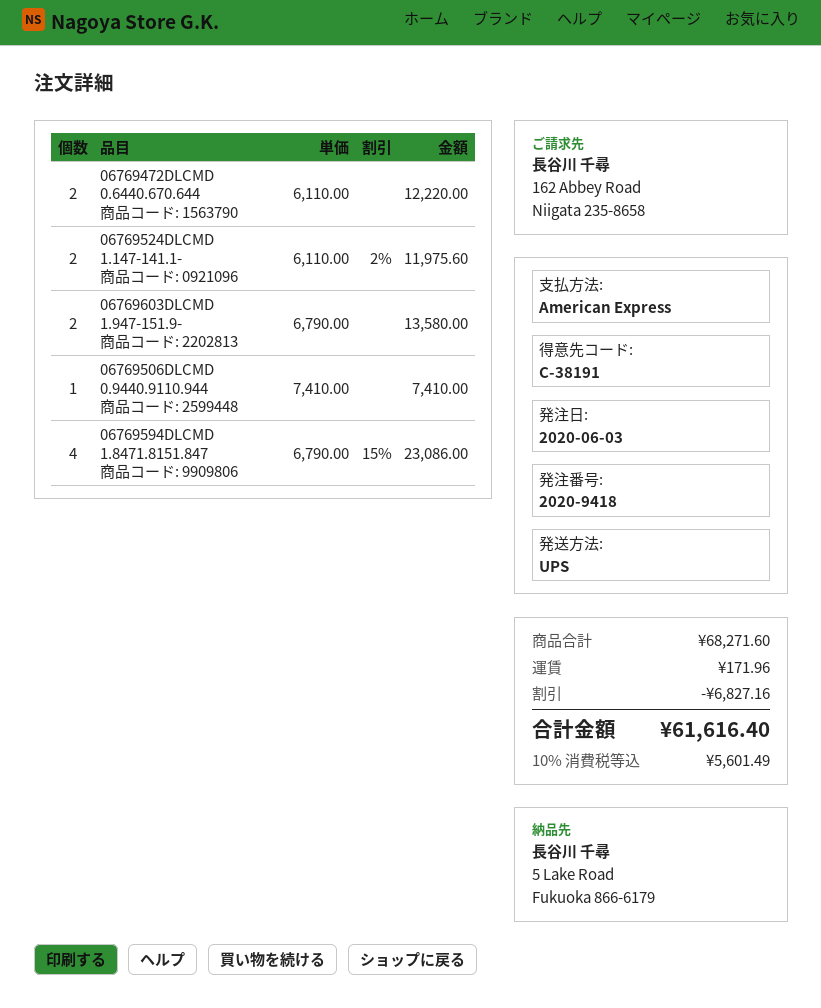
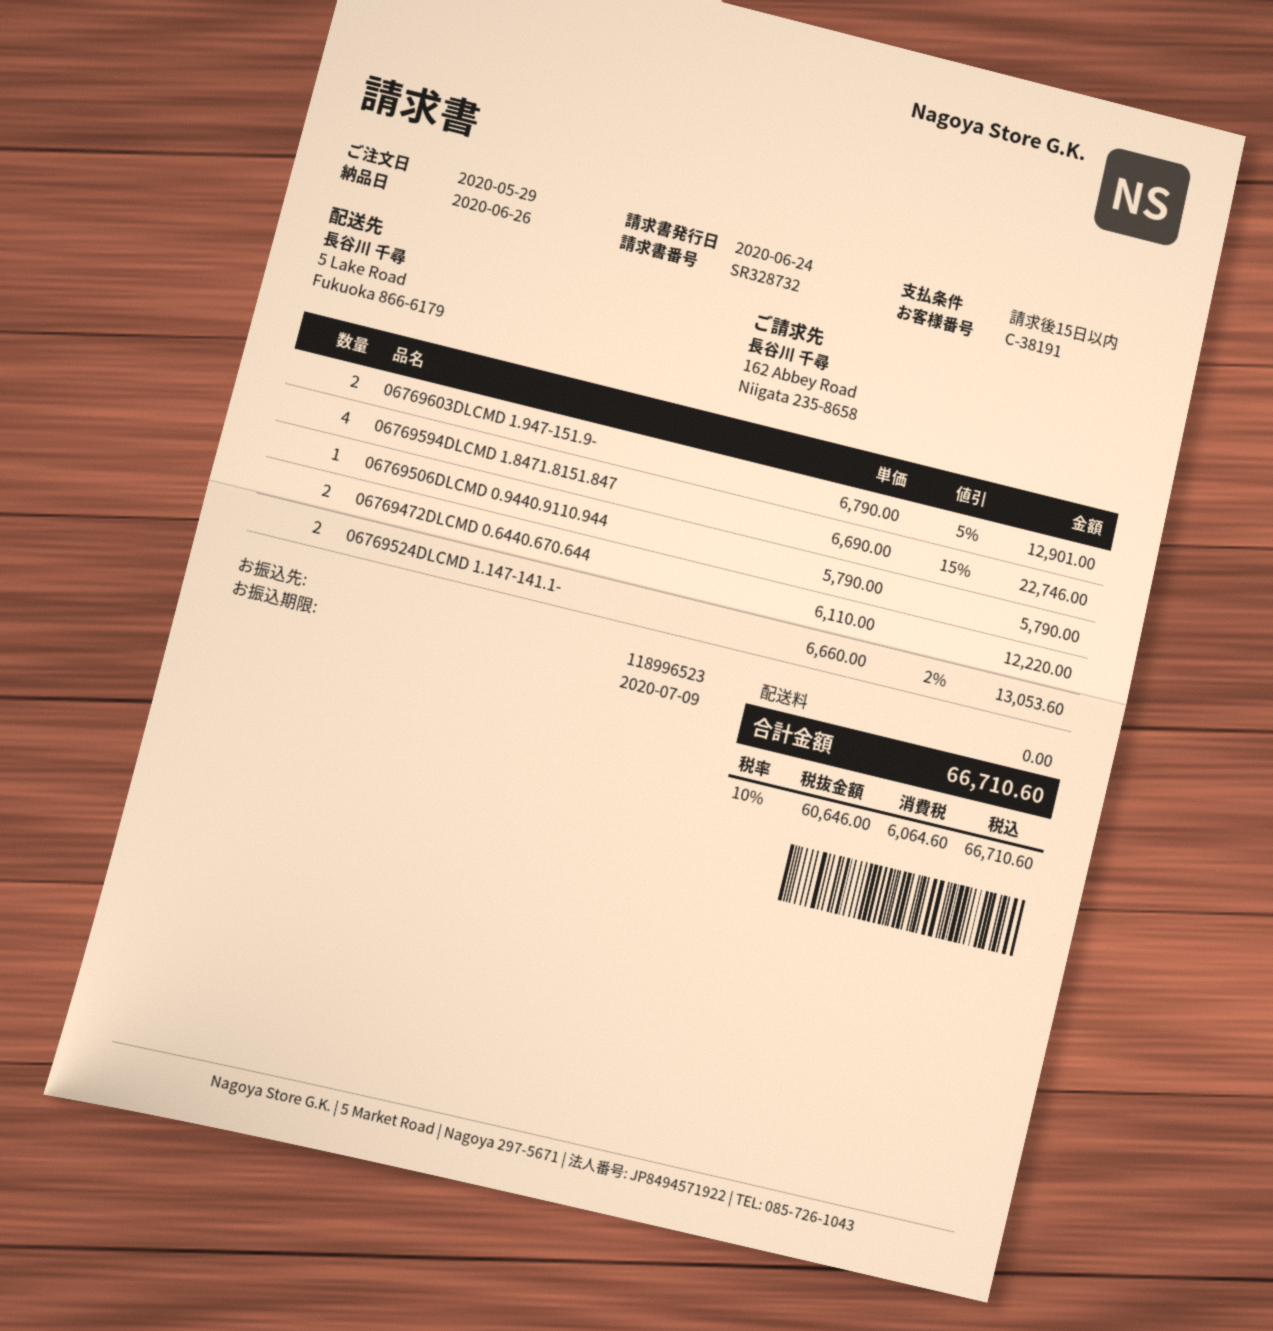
order date: 2020-06-03 -> 2020-05-29
06769524DLCMD 1.147-141.1-: 2 x 6110.00 - 2% = 11975.60 -> 2 x 6660.00 - 2% = 13053.60
06769603DLCMD 1.947-151.9-: 2 x 6790.00 = 13580.00 -> 2 x 6790.00 - 5% = 12901.00
06769506DLCMD 0.9440.9110.944: 1 x 7410.00 = 7410.00 -> 1 x 5790.00 = 5790.00
06769594DLCMD 1.8471.8151.847: 4 x 6790.00 - 15% = 23086.00 -> 4 x 6690.00 - 15% = 22746.00
discount: 6827.16 -> none
shipping: 171.96 -> 0.00
tax: 10% = 5601.49 -> 10% = 6064.60
total: 61616.40 -> 66710.60

